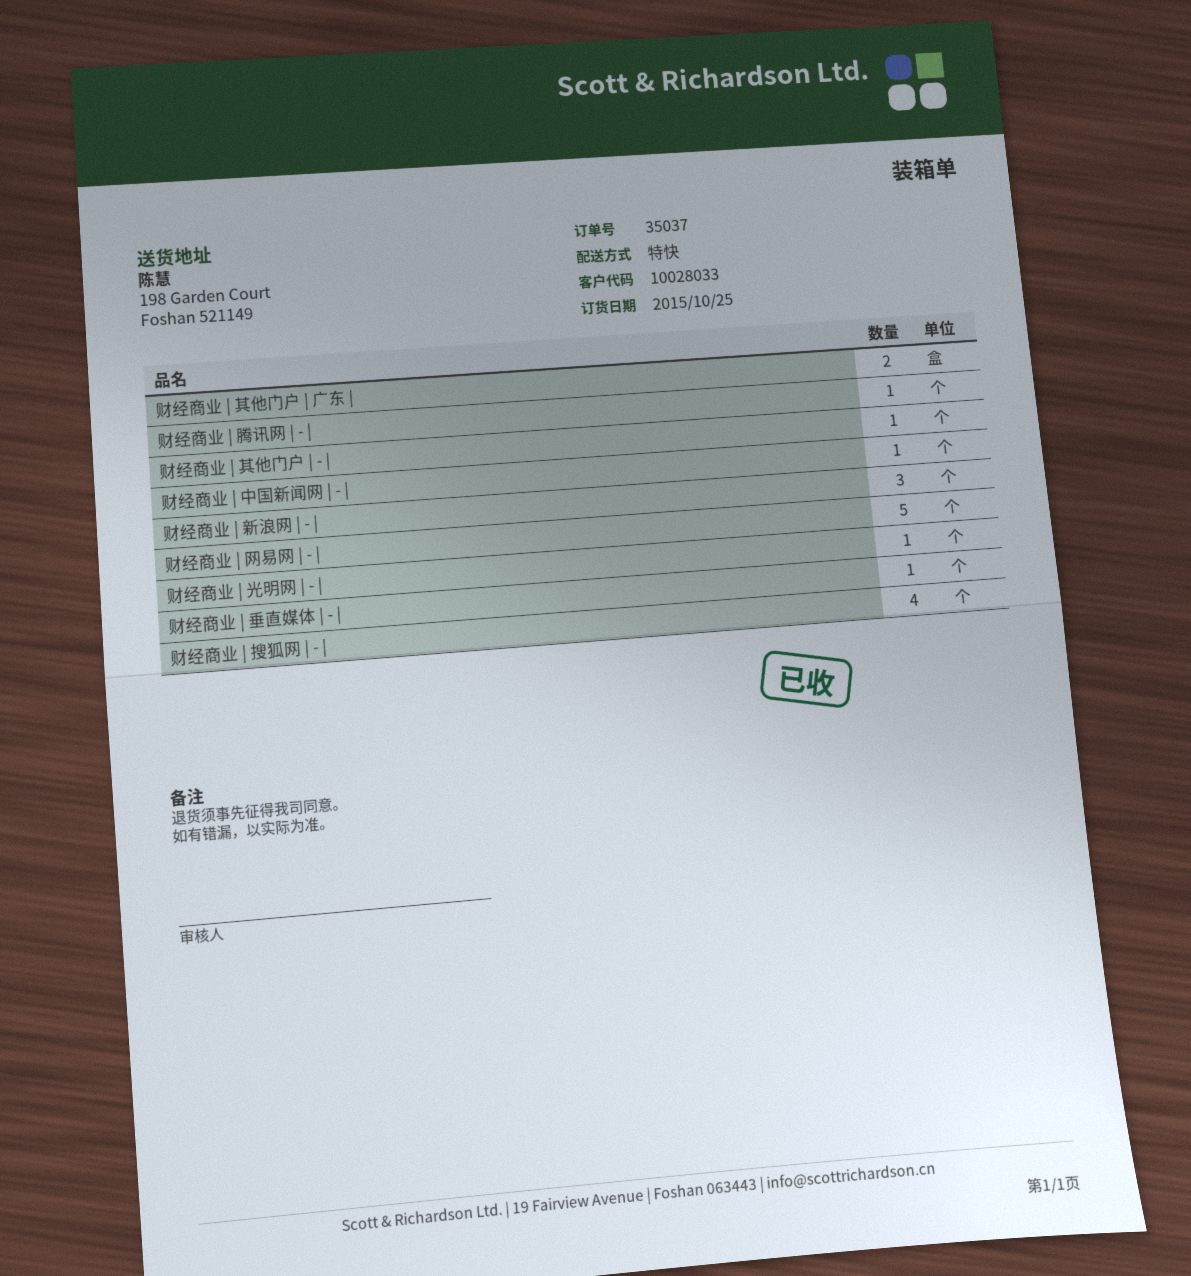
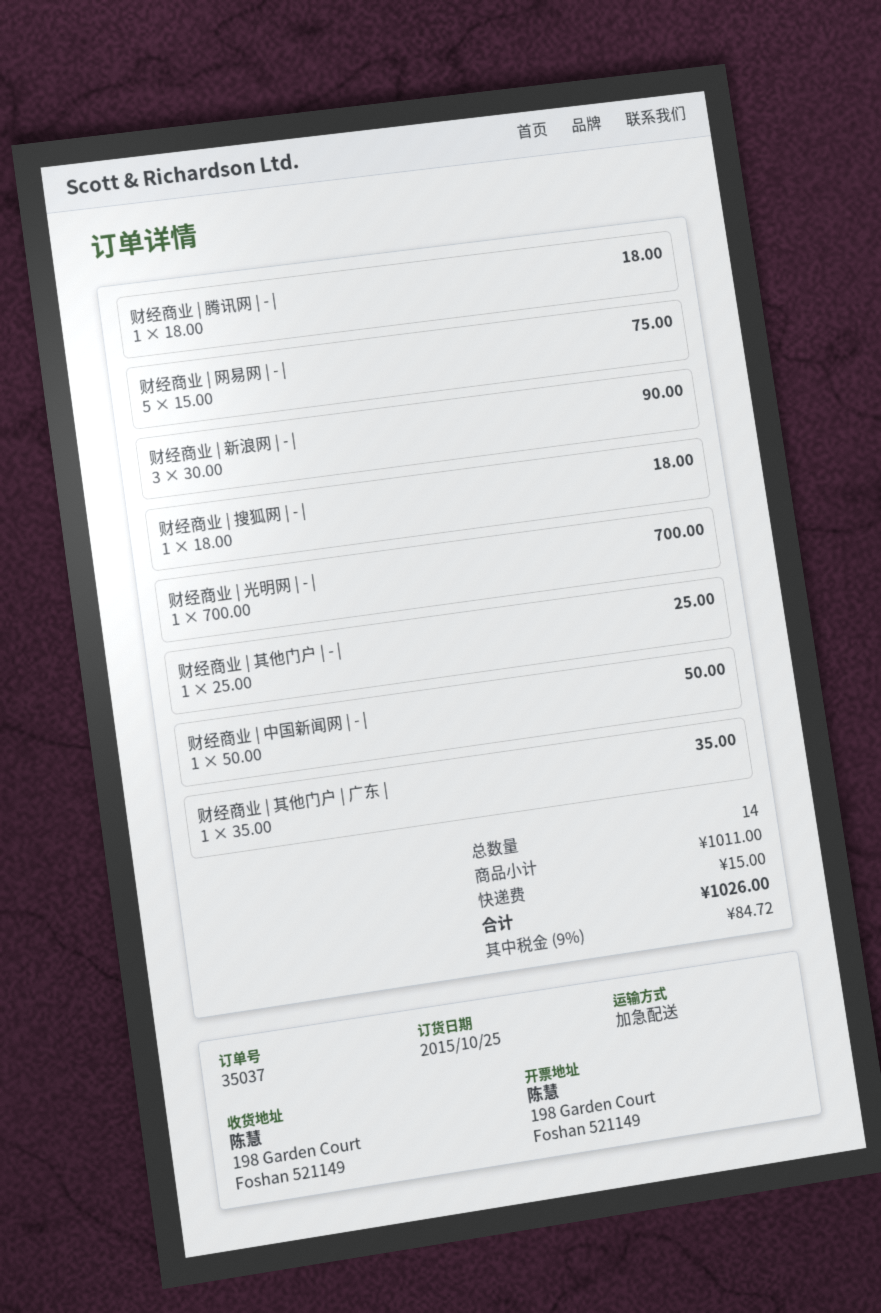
财经商业 | 其他门户 | 广东 |: 2 -> 1
财经商业 | 垂直媒体 | - |: 1 -> none
财经商业 | 搜狐网 | - |: 4 -> 1

